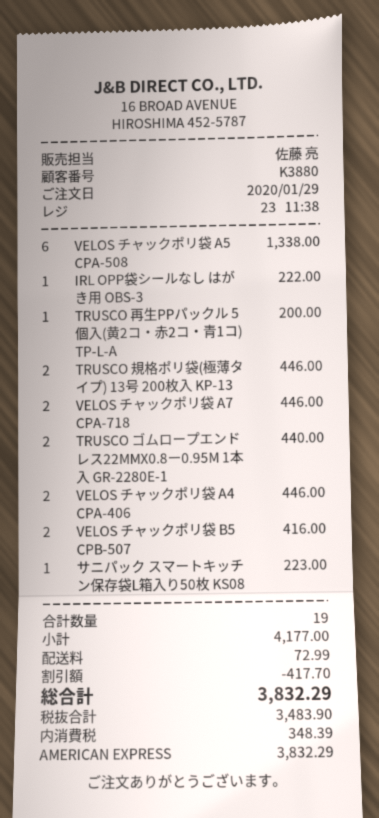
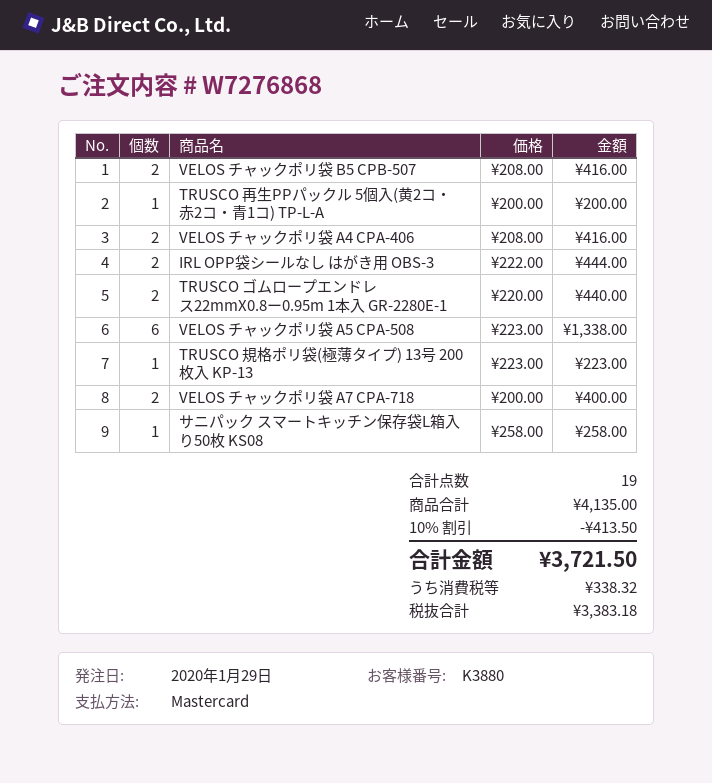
payment method: American Express -> Mastercard
IRL OPP袋シールなし はがき用 OBS-3: 1 for 222.00 -> 2 for 444.00
TRUSCO 規格ポリ袋(極薄タイプ) 13号 200枚入 KP-13: 2 for 446.00 -> 1 for 223.00
VELOS チャックポリ袋 A7 CPA-718: 2 for 446.00 -> 2 for 400.00
VELOS チャックポリ袋 A4 CPA-406: 2 for 446.00 -> 2 for 416.00
サニパック スマートキッチン保存袋L箱入り50枚 KS08: 1 for 223.00 -> 1 for 258.00
subtotal: 4177.00 -> 4135.00
discount: 417.70 -> 413.50
shipping: 72.99 -> none
net: 3483.90 -> 3383.18
tax: 348.39 -> 338.32
total: 3832.29 -> 3721.50

